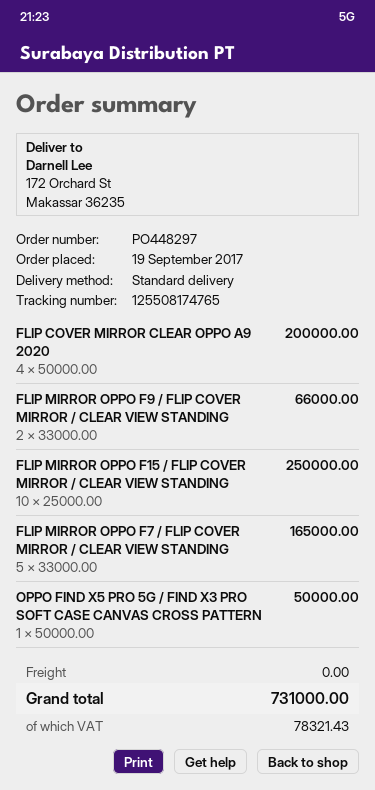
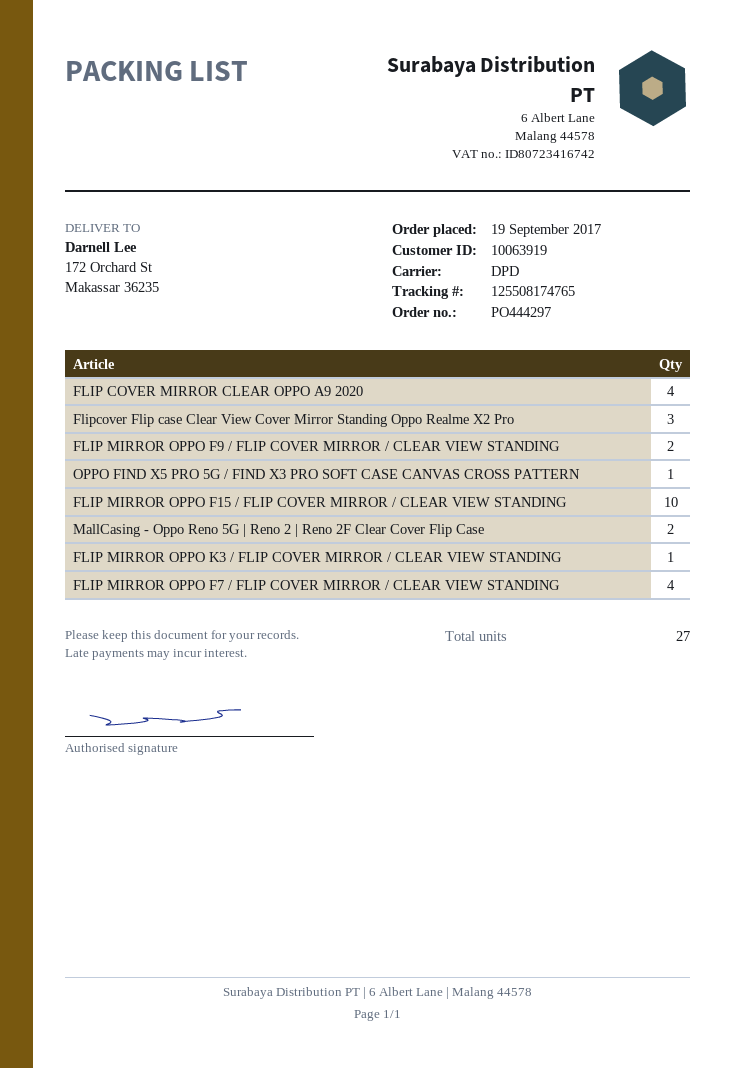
order number: PO448297 -> PO444297
shipping method: standard -> DPD
FLIP MIRROR OPPO F7 / FLIP COVER MIRROR / CLEAR VIEW STANDING: 5 -> 4
Flipcover Flip case Clear View Cover Mirror Standing Oppo Realme X2 Pro: none -> 3
MallCasing - Oppo Reno 5G | Reno 2 | Reno 2F Clear Cover Flip Case: none -> 2
FLIP MIRROR OPPO K3 / FLIP COVER MIRROR / CLEAR VIEW STANDING: none -> 1

